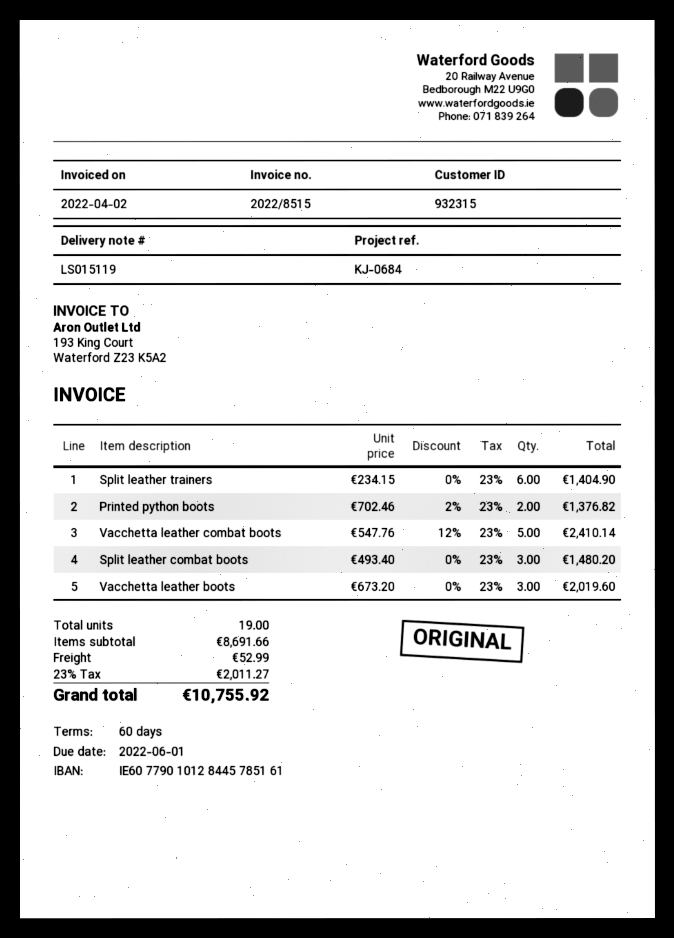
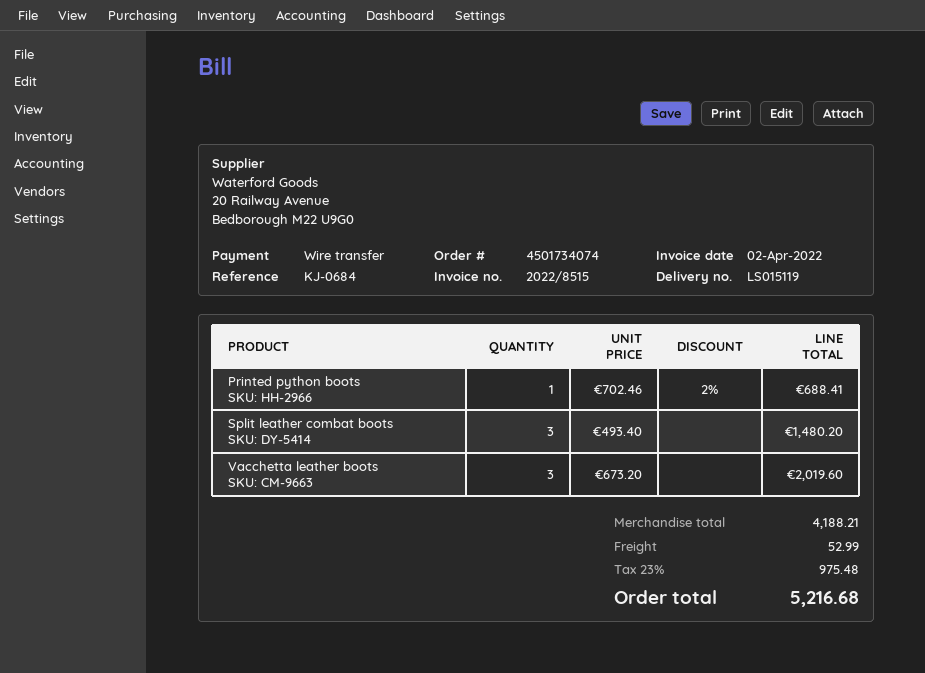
Split leather trainers: 6 x 234.15 = 1404.90 -> none
Printed python boots: 2 x 702.46 - 2% = 1376.82 -> 1 x 702.46 - 2% = 688.41
Vacchetta leather combat boots: 5 x 547.76 - 12% = 2410.14 -> none
subtotal: 8691.66 -> 4188.21
tax: 23% = 2011.27 -> 23% = 975.48
total: 10755.92 -> 5216.68

